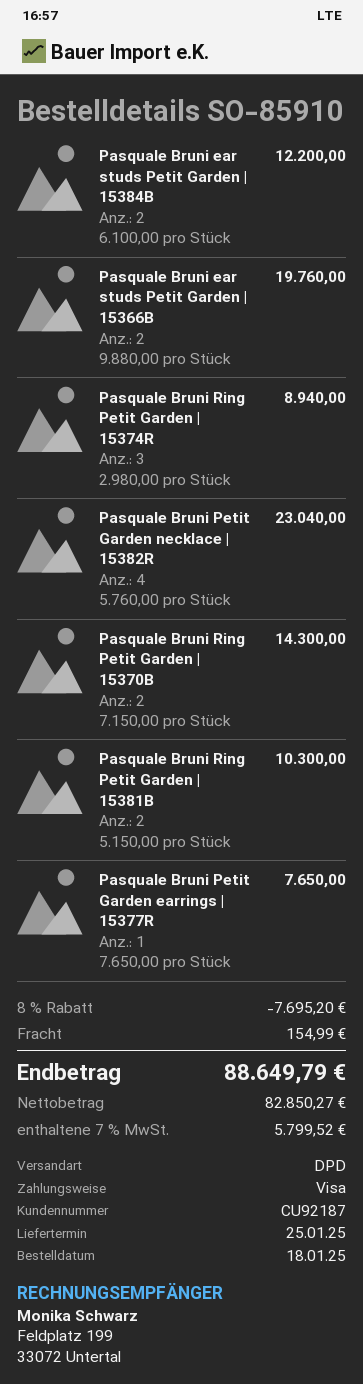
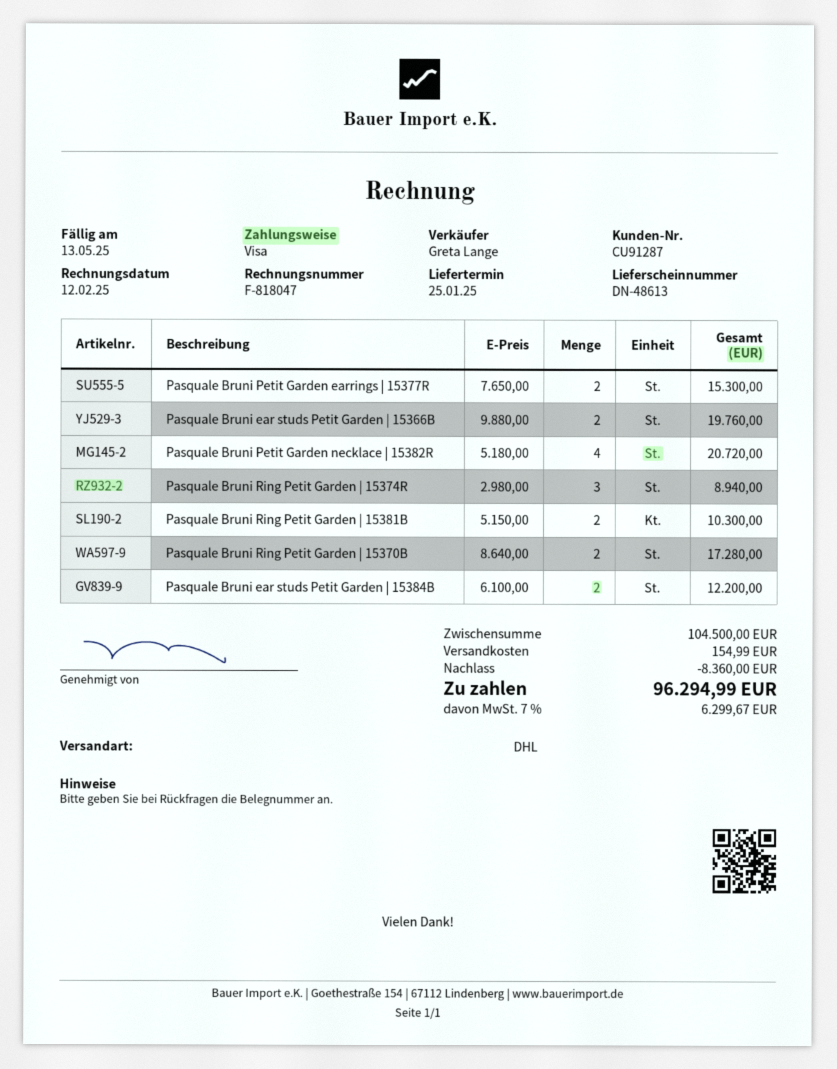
customer number: CU92187 -> CU91287
shipping method: DPD -> DHL
Pasquale Bruni Petit Garden necklace | 15382R: 4 x 5760.00 = 23040.00 -> 4 x 5180.00 = 20720.00
Pasquale Bruni Ring Petit Garden | 15370B: 2 x 7150.00 = 14300.00 -> 2 x 8640.00 = 17280.00
Pasquale Bruni Petit Garden earrings | 15377R: 1 x 7650.00 = 7650.00 -> 2 x 7650.00 = 15300.00
discount: 7695.20 -> 8360.00
tax: 7% = 5799.52 -> 7% = 6299.67
total: 88649.79 -> 96294.99

